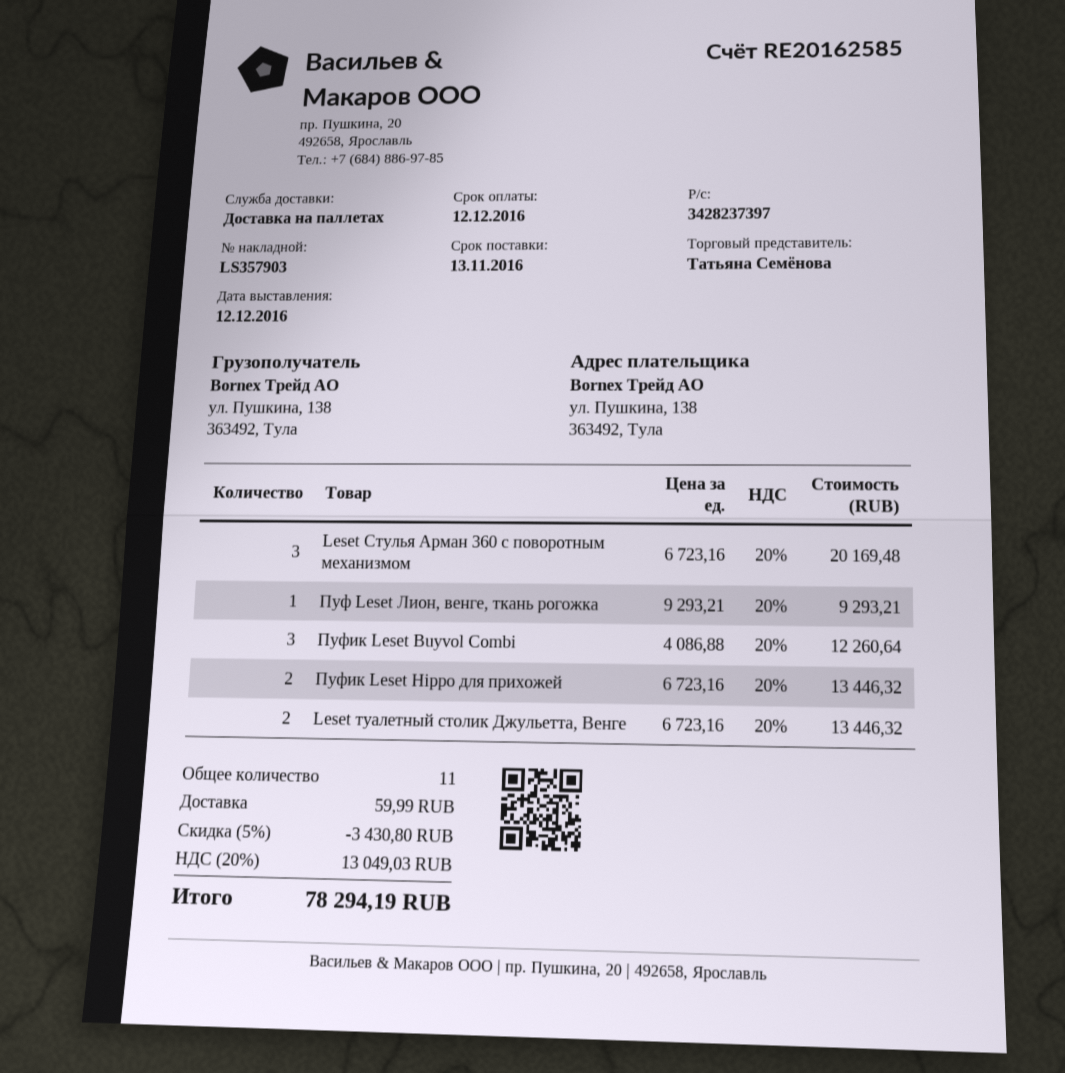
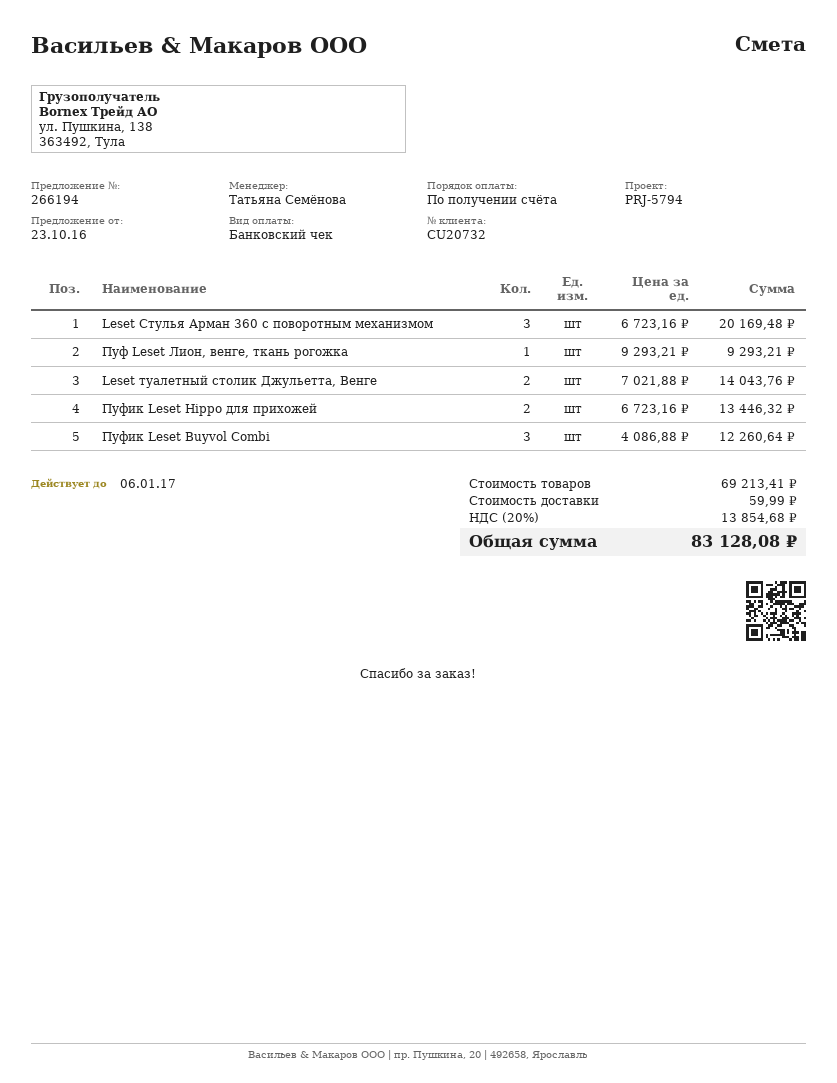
Leset туалетный столик Джульетта, Венге: 2 x 6723.16 = 13446.32 -> 2 x 7021.88 = 14043.76
discount: 5% = 3430.80 -> none
tax: 20% = 13049.03 -> 20% = 13854.68
total: 78294.19 -> 83128.08

